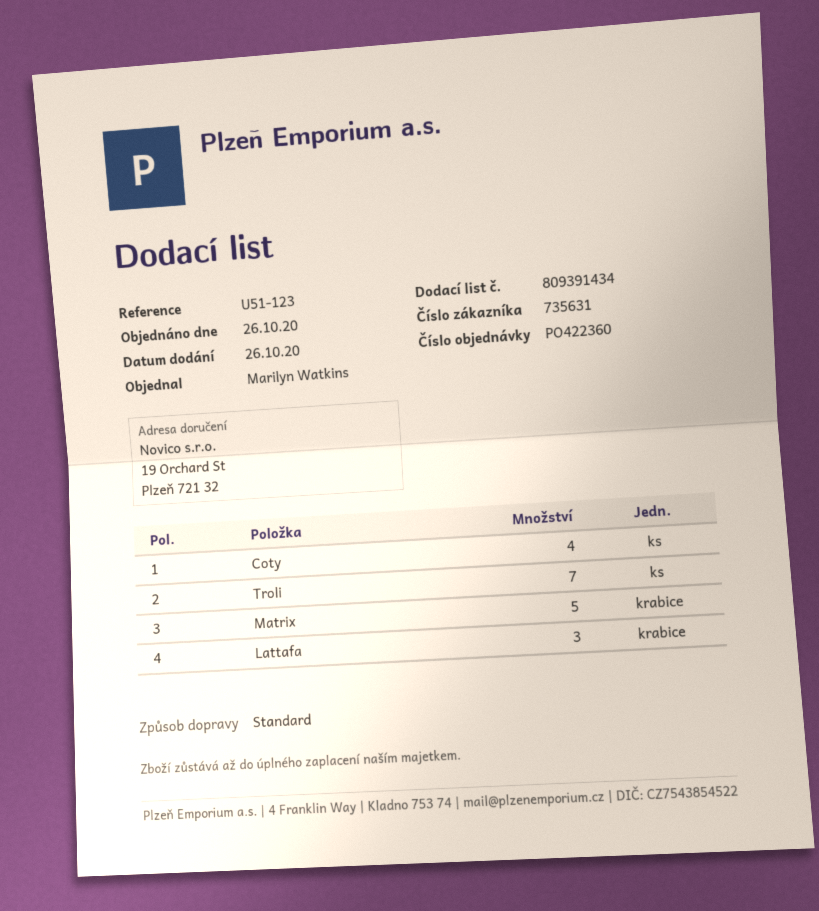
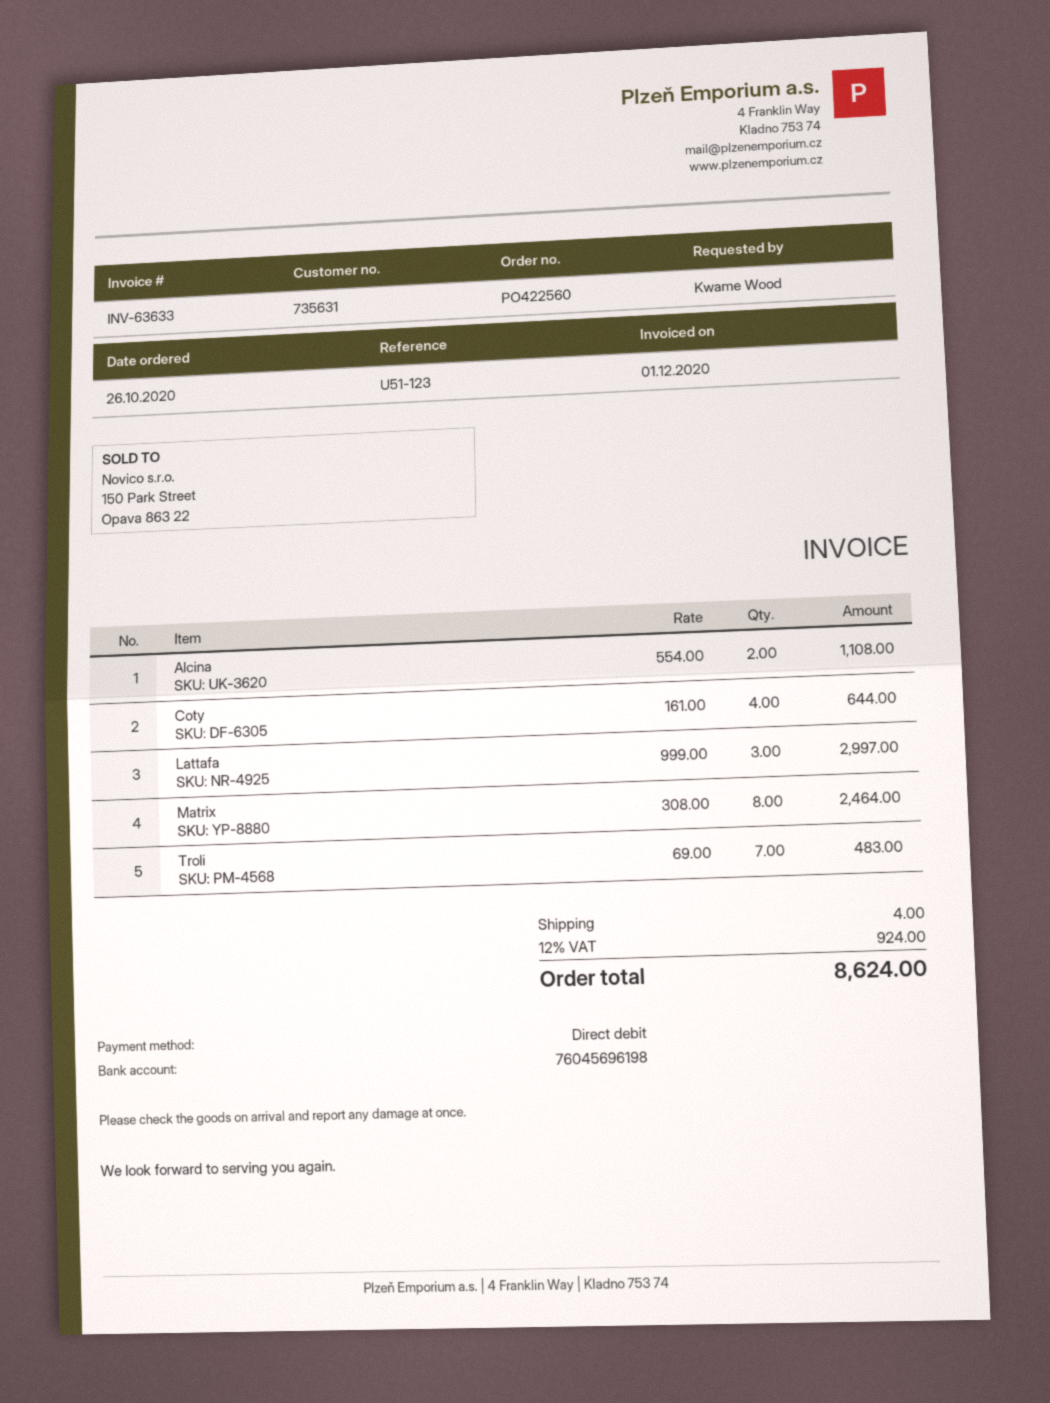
order number: PO422360 -> PO422560
ordered by: Marilyn Watkins -> Kwame Wood
Matrix: 5 -> 8
Alcina: none -> 2

